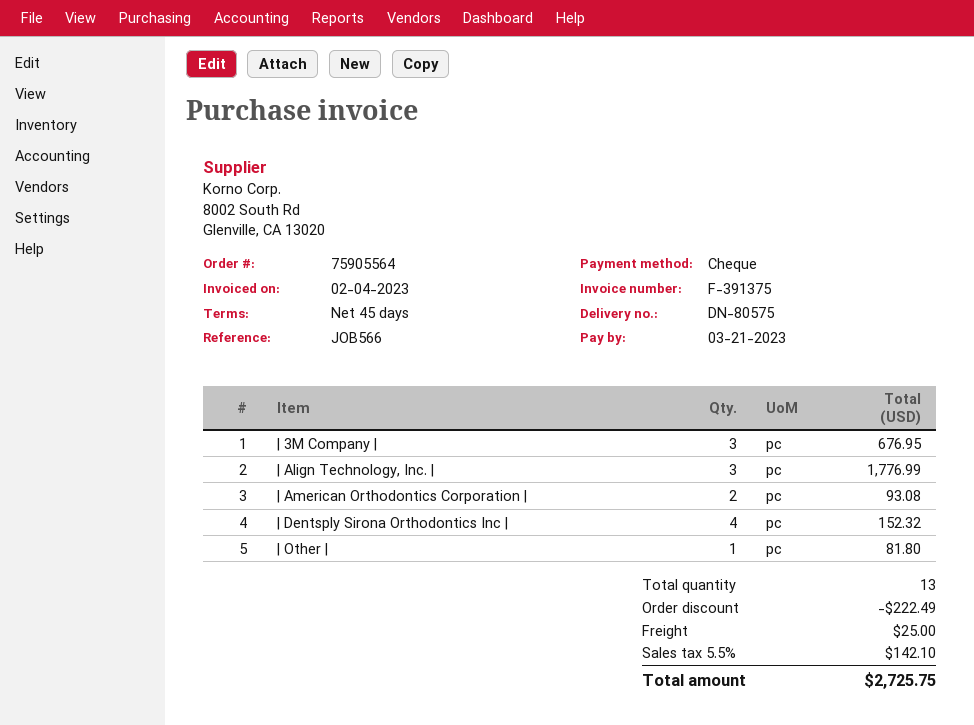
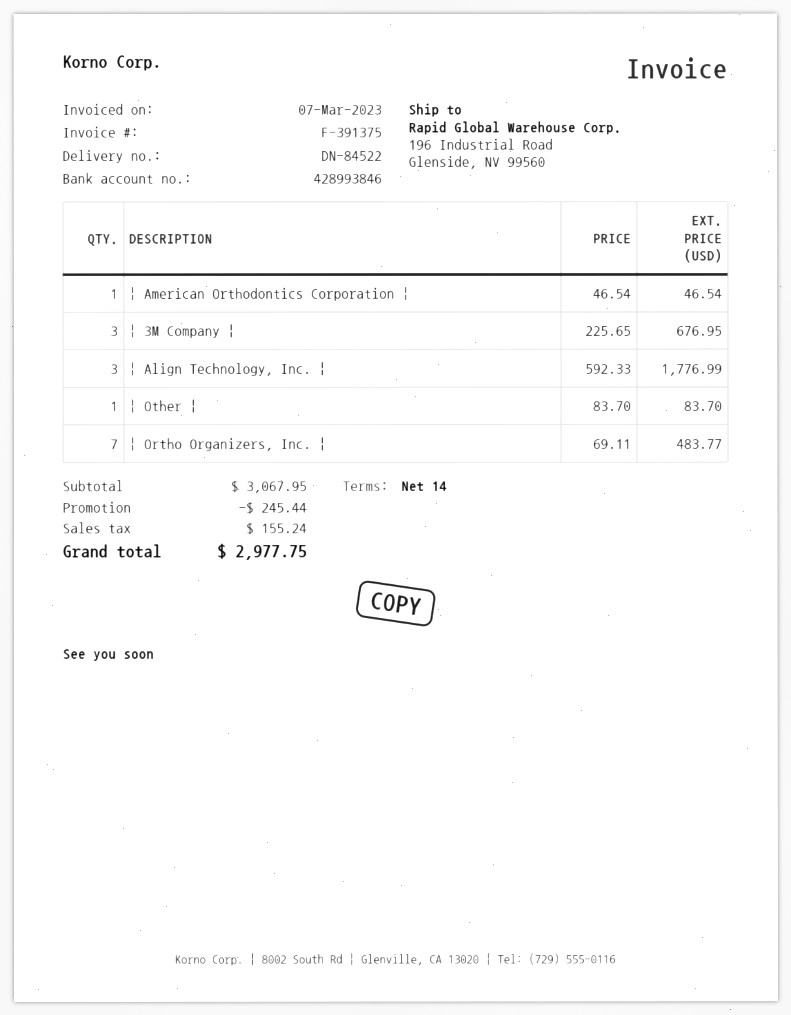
delivery note number: DN-80575 -> DN-84522
invoice date: 2023-02-04 -> 2023-03-07
payment terms: 45 days -> 14 days
| American Orthodontics Corporation |: 2 for 93.08 -> 1 for 46.54
| Dentsply Sirona Orthodontics Inc |: 4 for 152.32 -> none
| Other |: 1 for 81.80 -> 1 for 83.70
| Ortho Organizers, Inc. |: none -> 7 for 483.77
discount: 222.49 -> 245.44
shipping: 25.00 -> none
tax: 142.10 -> 155.24
total: 2725.75 -> 2977.75

